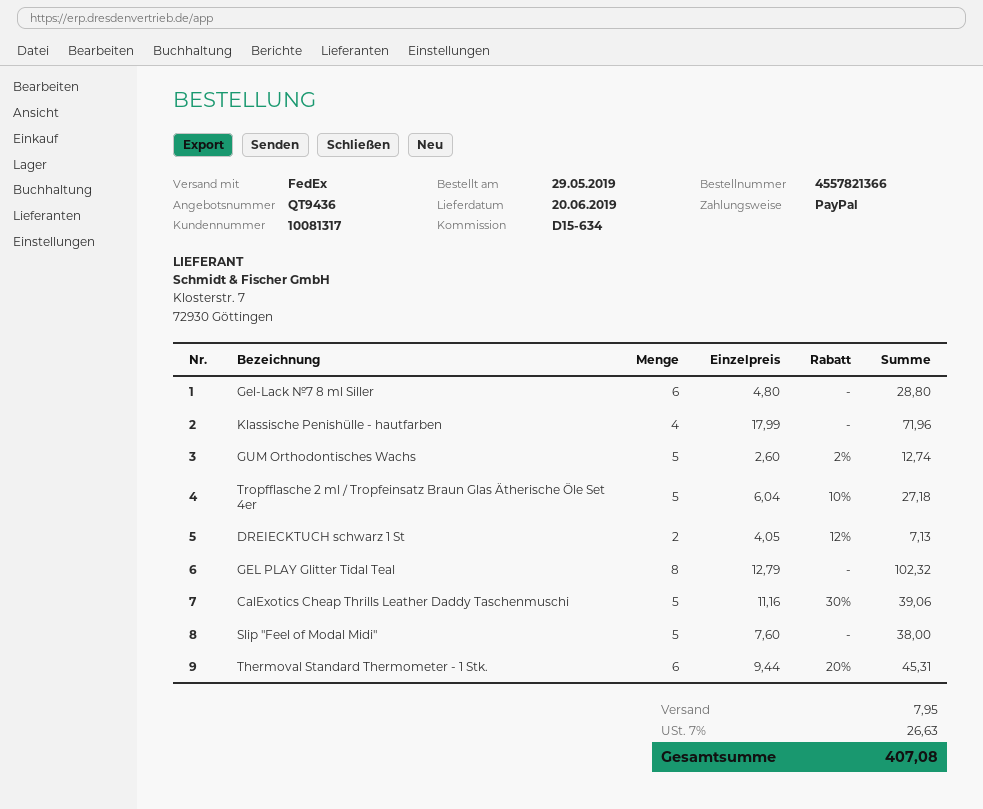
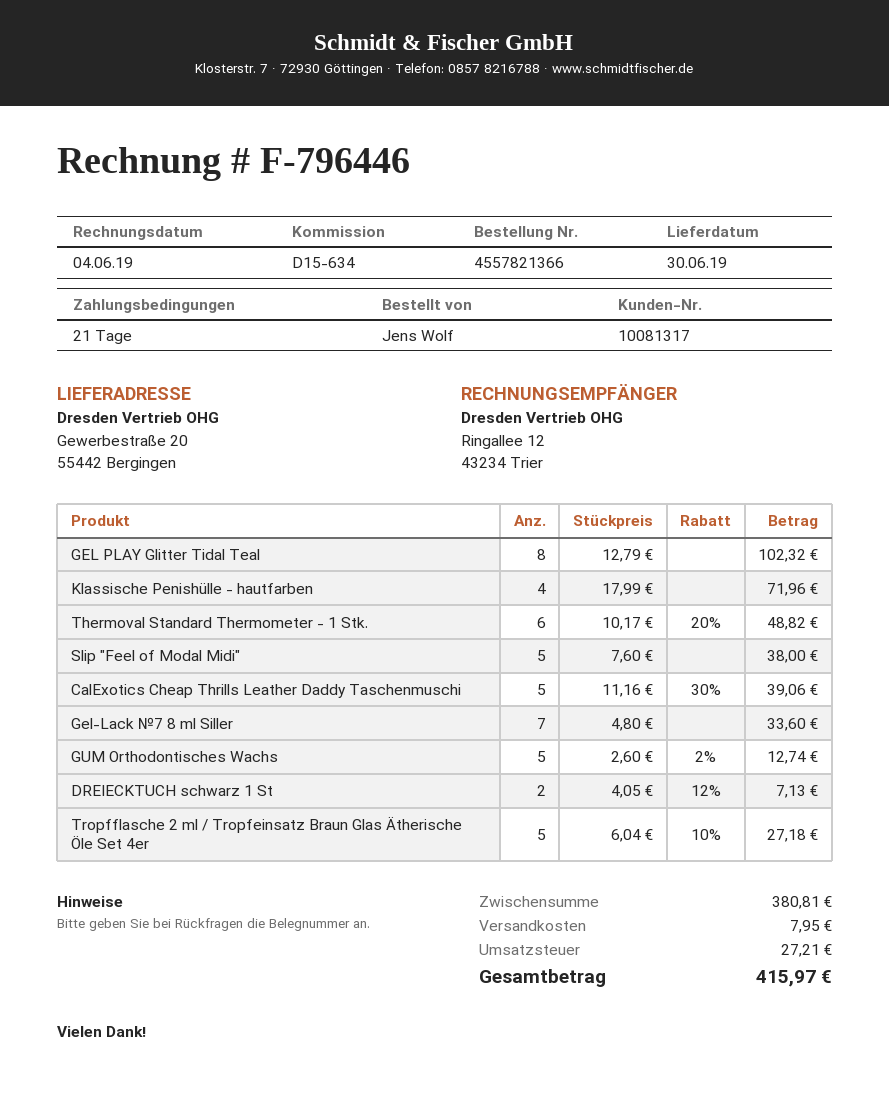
delivery date: 2019-06-20 -> 2019-06-30
Gel-Lack №7 8 ml Siller: 6 x 4.80 = 28.80 -> 7 x 4.80 = 33.60
Thermoval Standard Thermometer - 1 Stk.: 6 x 9.44 - 20% = 45.31 -> 6 x 10.17 - 20% = 48.82
tax: 26.63 -> 27.21
total: 407.08 -> 415.97

